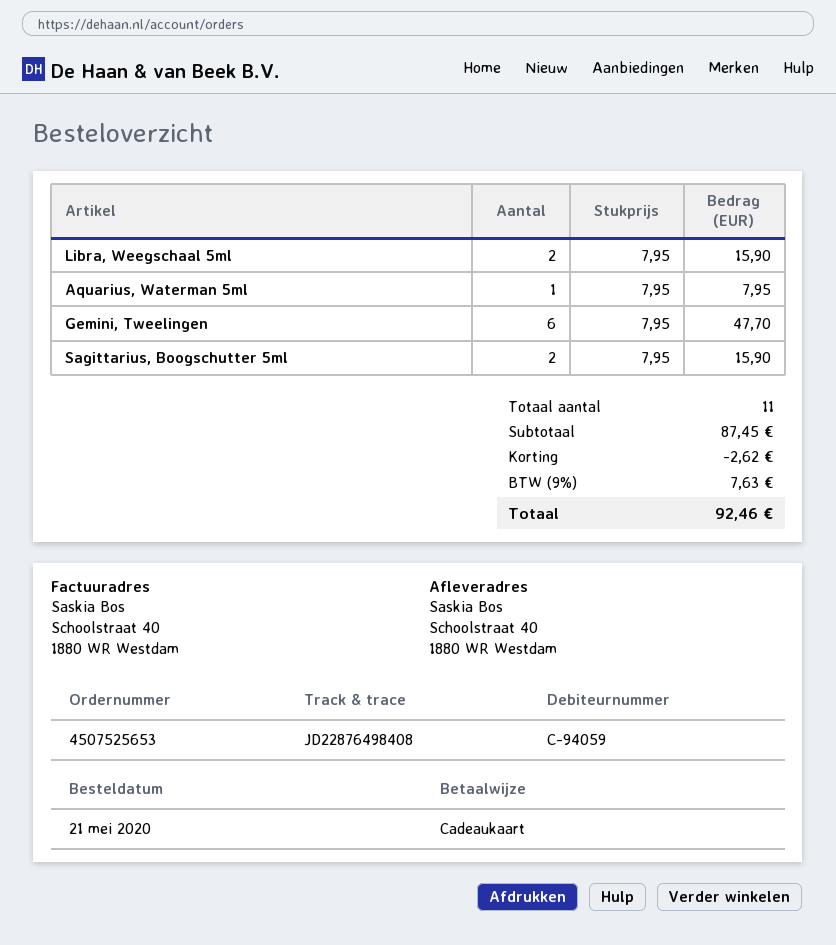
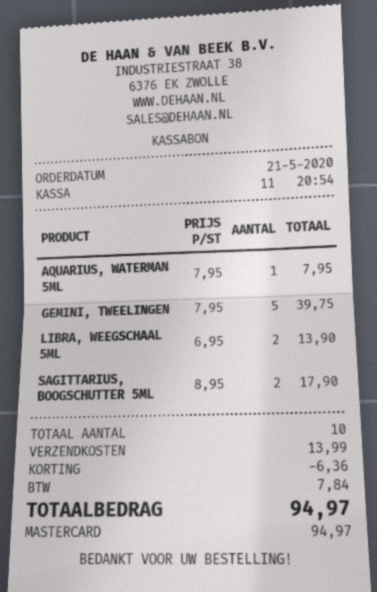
payment method: gift card -> Mastercard
Libra, Weegschaal 5ml: 2 x 7.95 = 15.90 -> 2 x 6.95 = 13.90
Gemini, Tweelingen: 6 x 7.95 = 47.70 -> 5 x 7.95 = 39.75
Sagittarius, Boogschutter 5ml: 2 x 7.95 = 15.90 -> 2 x 8.95 = 17.90
total quantity: 11 -> 10
discount: 2.62 -> 6.36
shipping: none -> 13.99
tax: 7.63 -> 7.84
total: 92.46 -> 94.97

